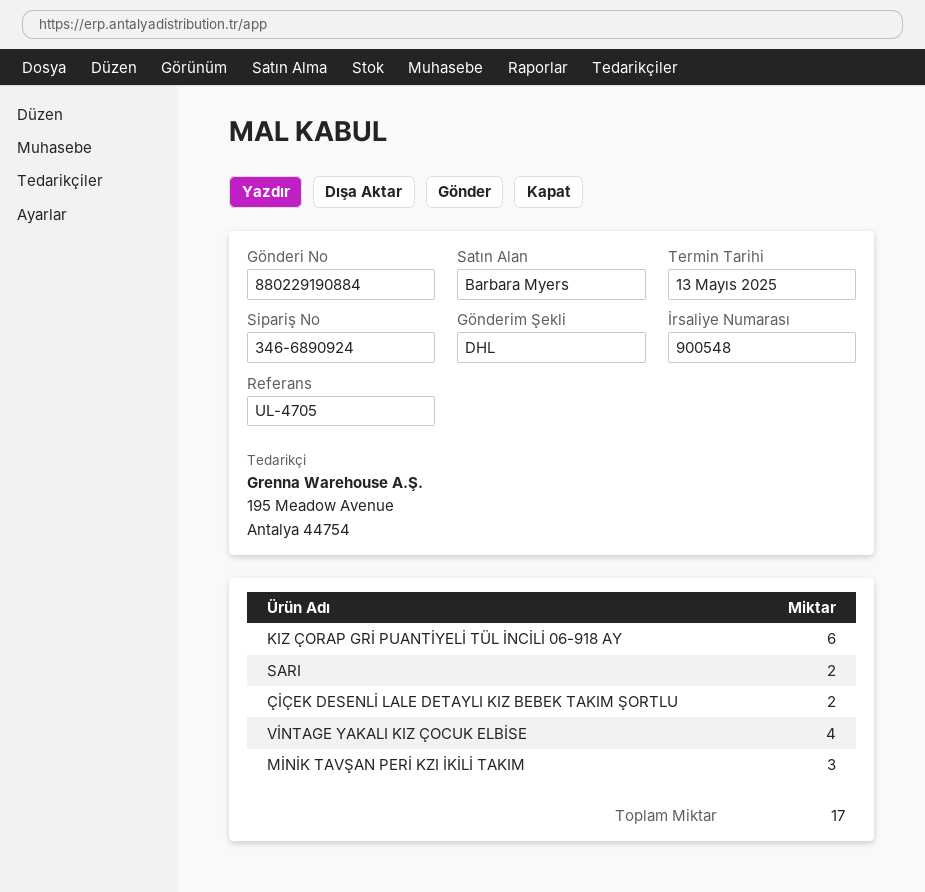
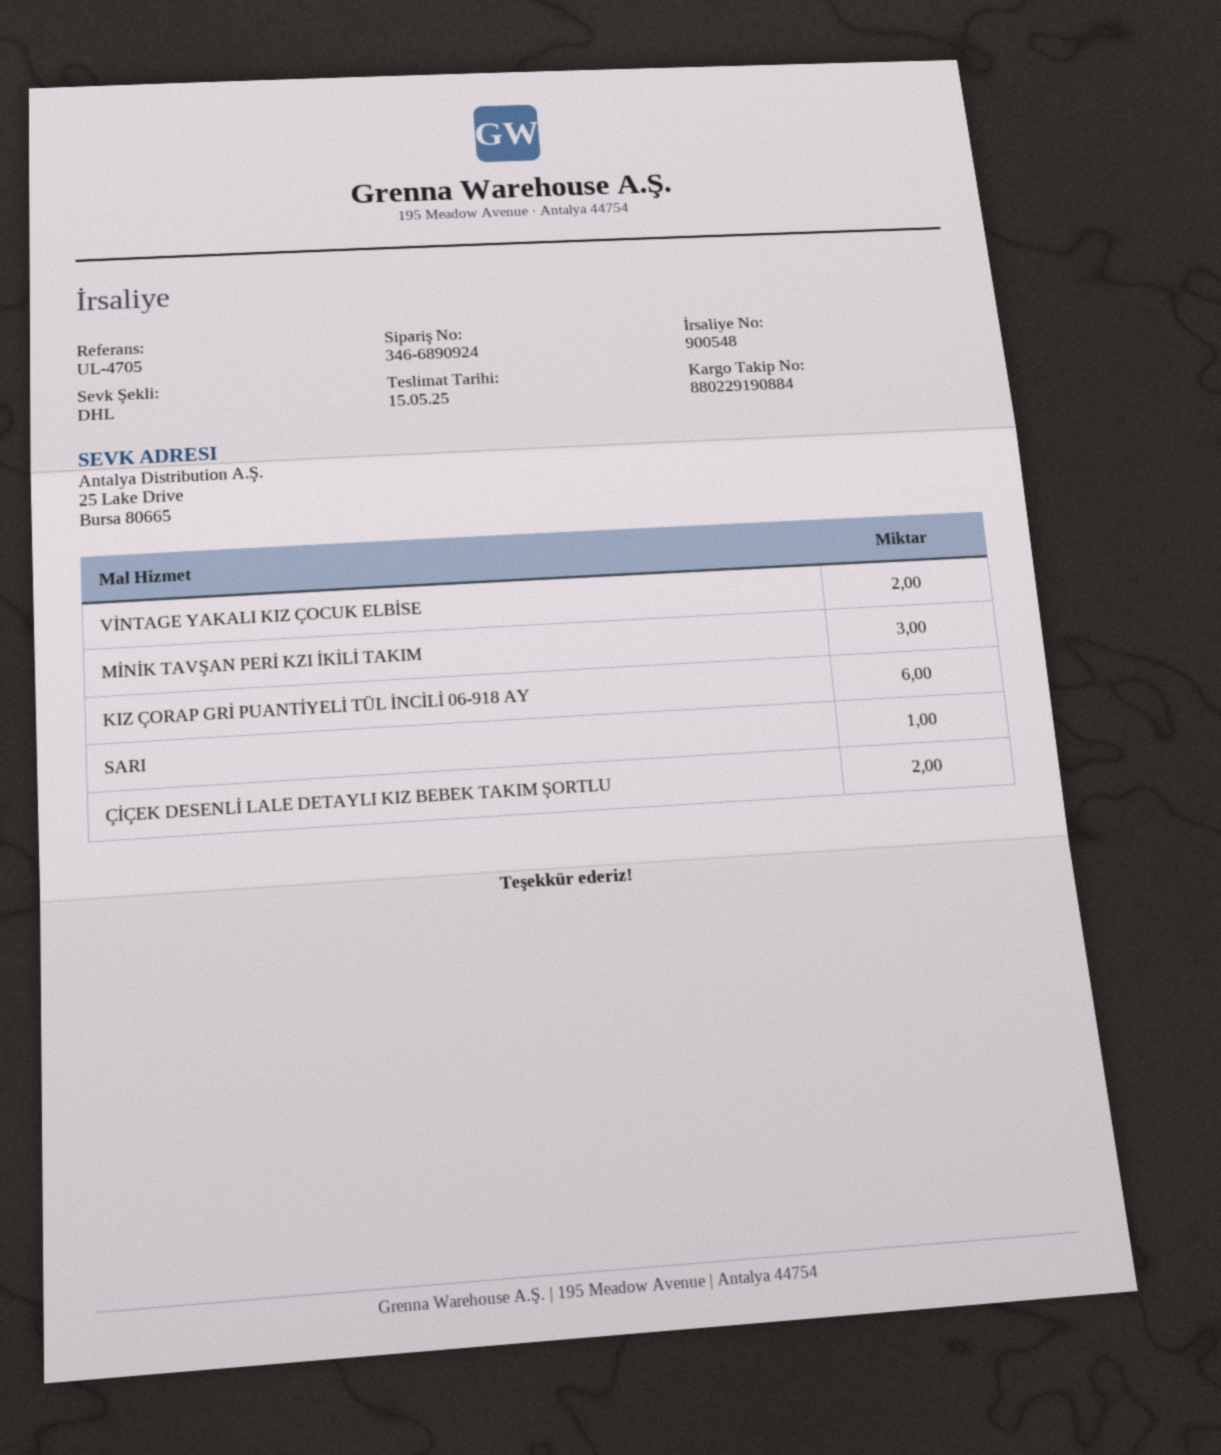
delivery date: 2025-05-13 -> 2025-05-15
SARI: 2 -> 1
VİNTAGE YAKALI KIZ ÇOCUK ELBİSE: 4 -> 2

